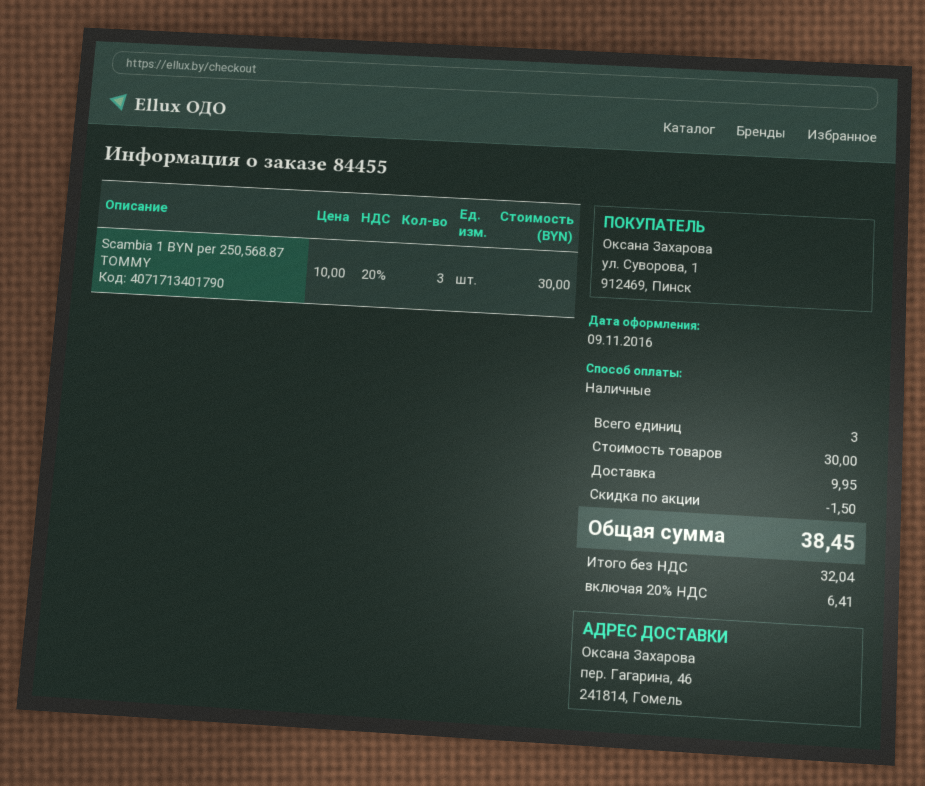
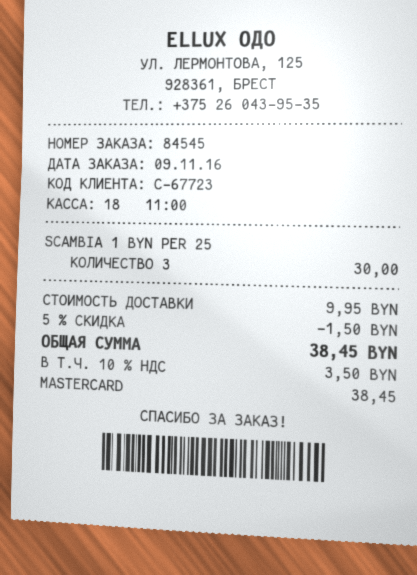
order number: 84455 -> 84545
payment method: cash -> Mastercard
tax: 20% = 6.41 -> 10% = 3.50

